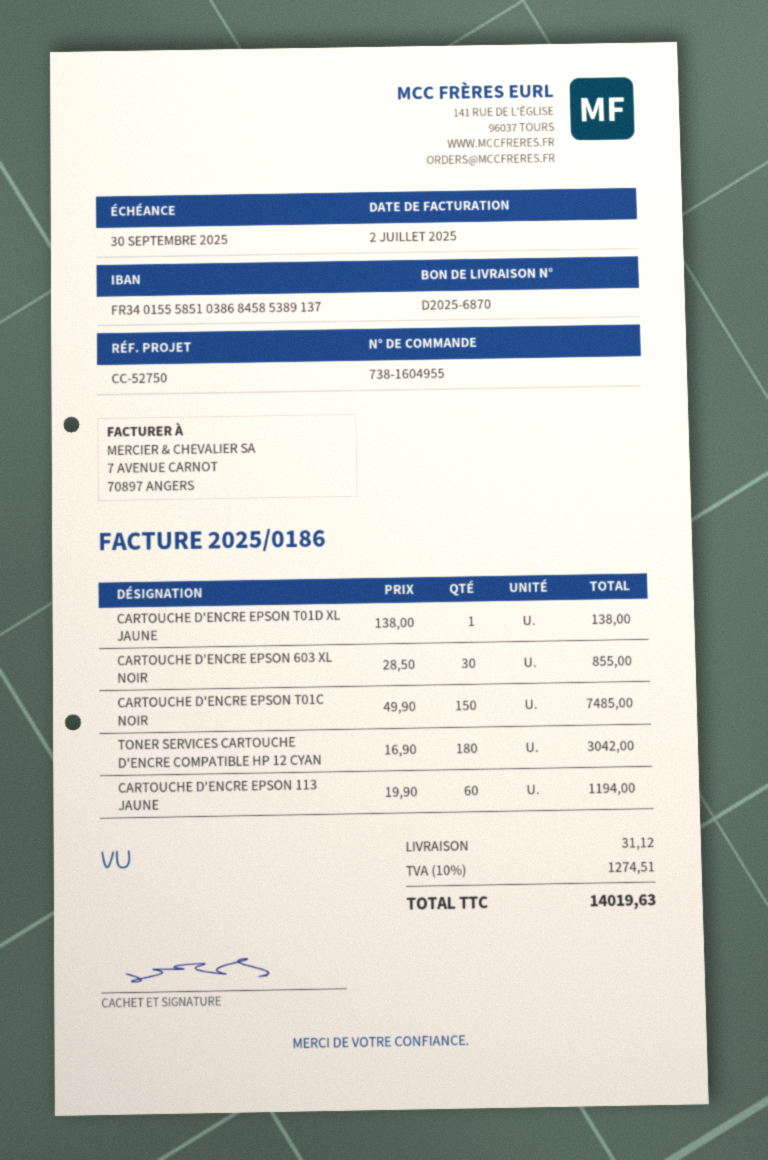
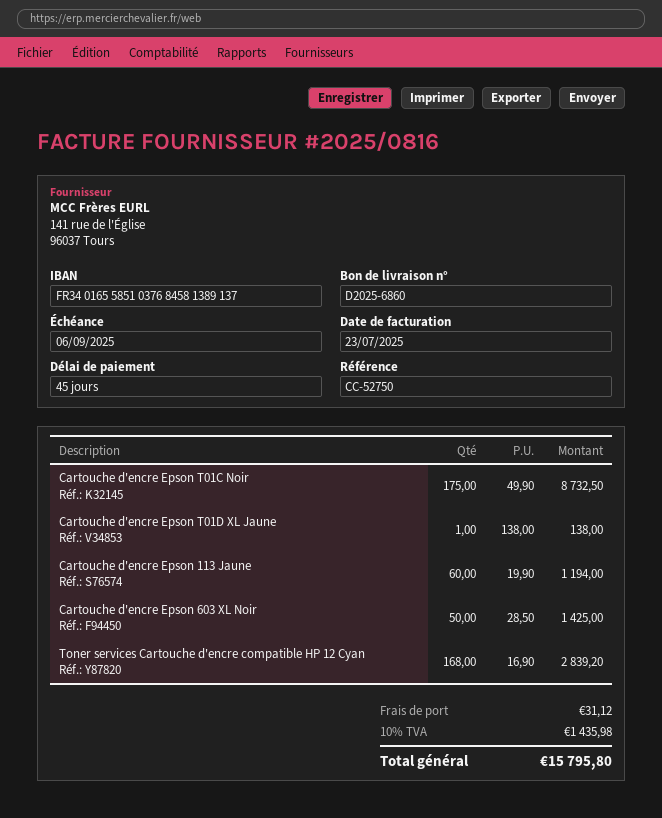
delivery note number: D2025-6870 -> D2025-6860
invoice number: 2025/0186 -> 2025/0816
invoice date: 2025-07-02 -> 2025-07-23
due date: 2025-09-30 -> 2025-09-06
bank account: FR3401555851038684585389137 -> FR3401655851037684581389137
CARTOUCHE D'ENCRE EPSON 603 XL NOIR: 30 x 28.50 = 855.00 -> 50 x 28.50 = 1425.00
CARTOUCHE D'ENCRE EPSON T01C NOIR: 150 x 49.90 = 7485.00 -> 175 x 49.90 = 8732.50
TONER SERVICES CARTOUCHE D'ENCRE COMPATIBLE HP 12 CYAN: 180 x 16.90 = 3042.00 -> 168 x 16.90 = 2839.20
tax: 10% = 1274.51 -> 10% = 1435.98
total: 14019.63 -> 15795.80

